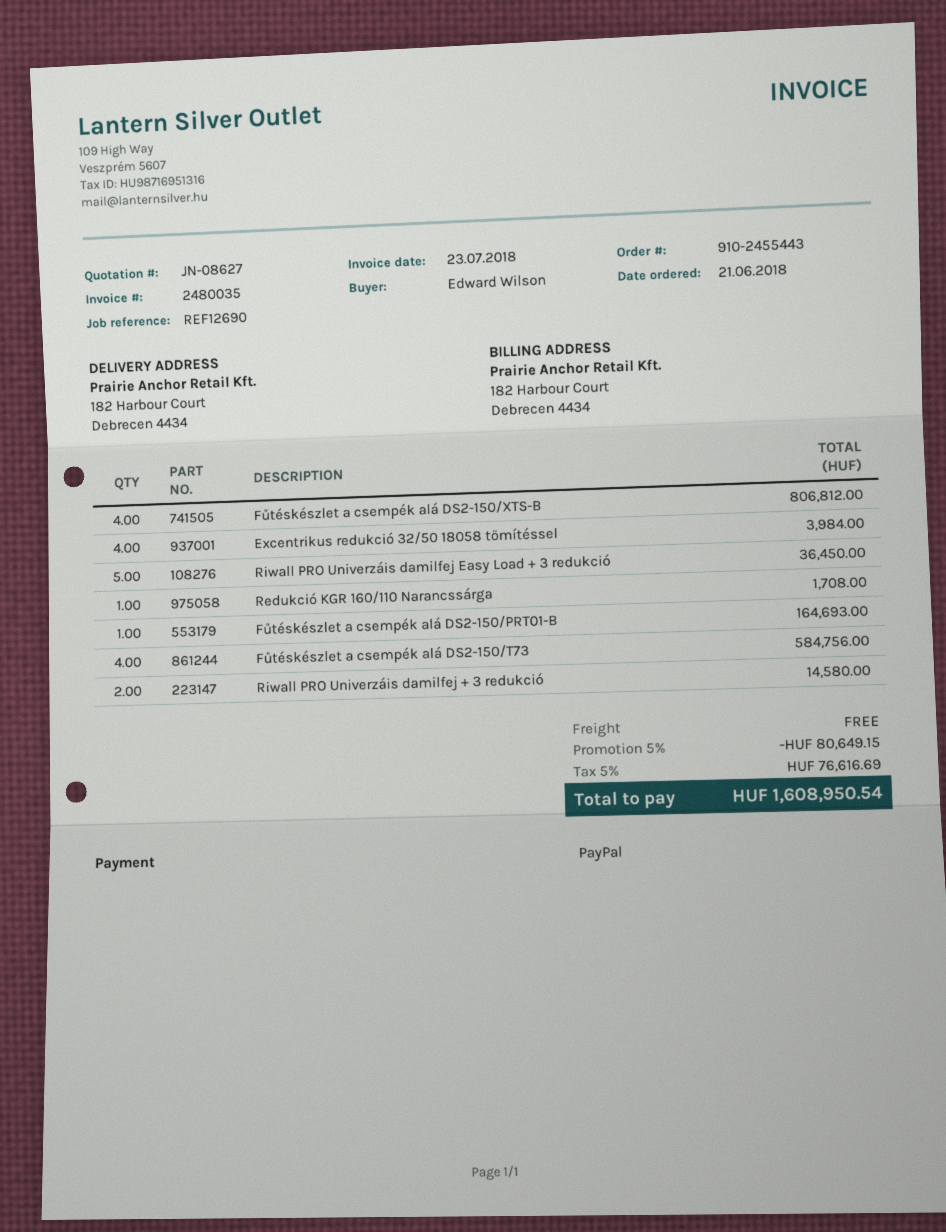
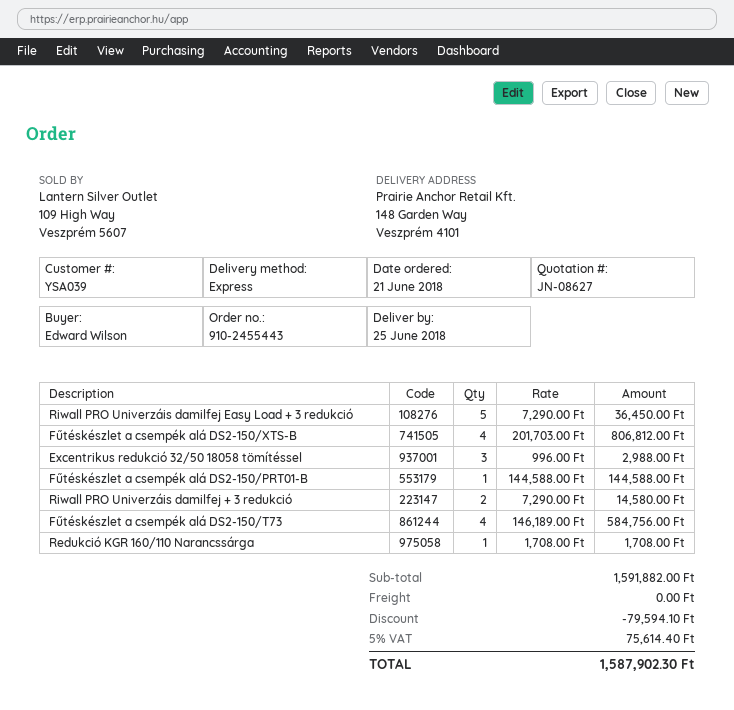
ship to: 182 Harbour Court, Debrecen 4434 -> 148 Garden Way, Veszprém 4101
Excentrikus redukció 32/50 18058 tömítéssel: 4 for 3984.00 -> 3 for 2988.00
Fűtéskészlet a csempék alá DS2-150/PRT01-B: 1 for 164693.00 -> 1 for 144588.00
discount: 80649.15 -> 79594.10
tax: 5% = 76616.69 -> 5% = 75614.40
total: 1608950.54 -> 1587902.30

